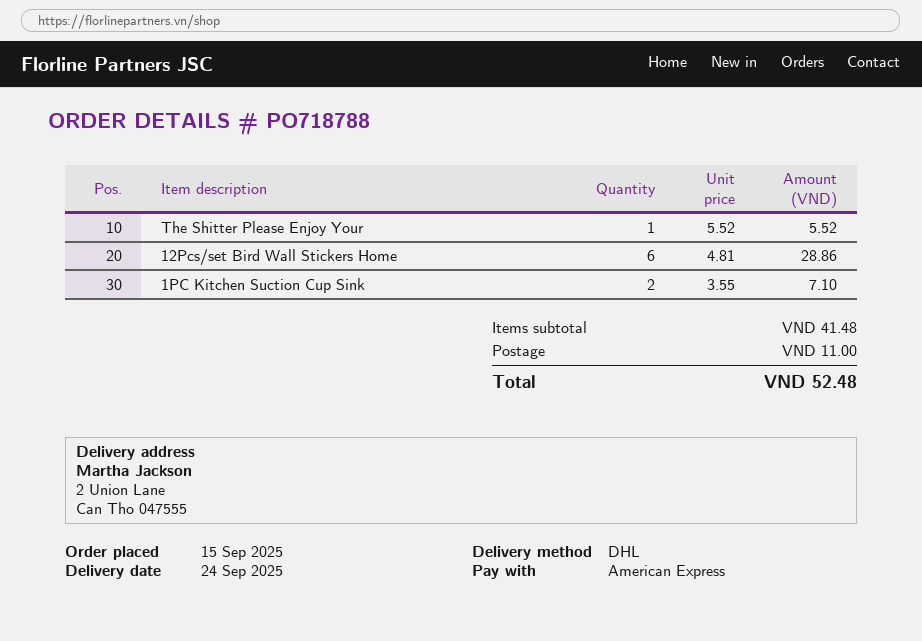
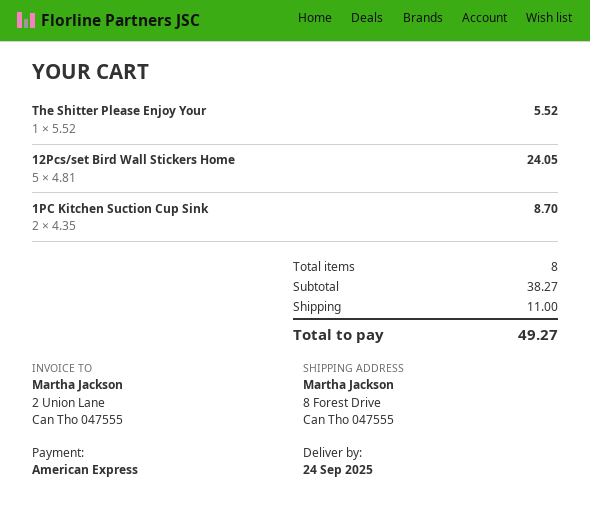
ship to: 2 Union Lane, Can Tho 047555 -> 8 Forest Drive, Can Tho 047555
12Pcs/set Bird Wall Stickers Home: 6 x 4.81 = 28.86 -> 5 x 4.81 = 24.05
1PC Kitchen Suction Cup Sink: 2 x 3.55 = 7.10 -> 2 x 4.35 = 8.70
subtotal: 41.48 -> 38.27
total: 52.48 -> 49.27

